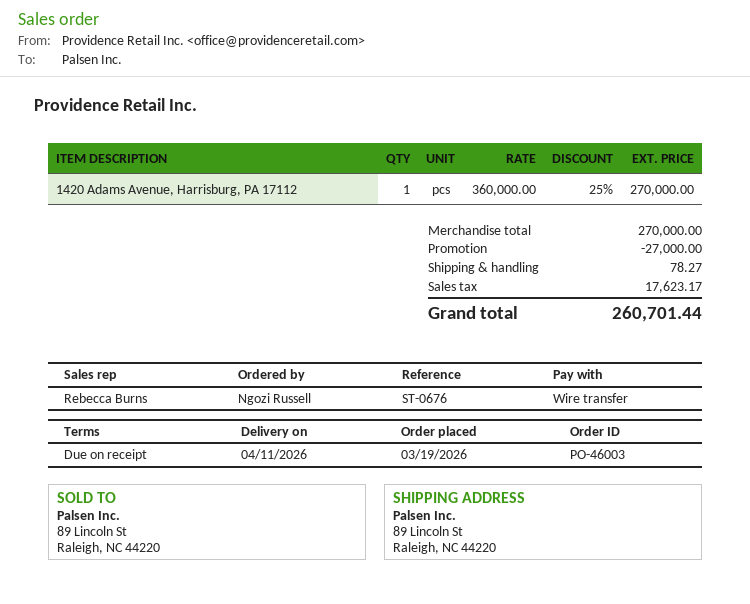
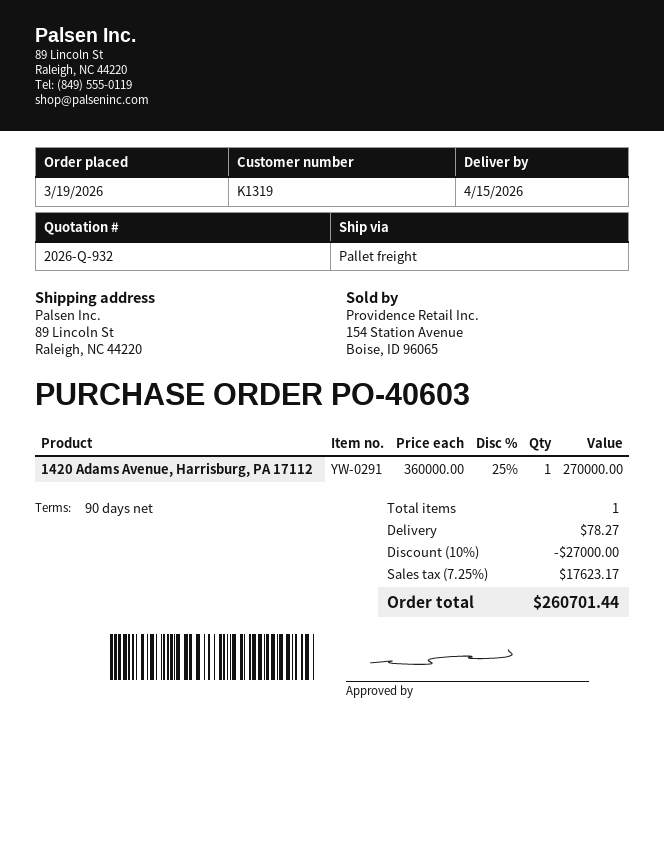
order number: PO-46003 -> PO-40603
delivery date: 2026-04-11 -> 2026-04-15
payment terms: on receipt -> 90 days

